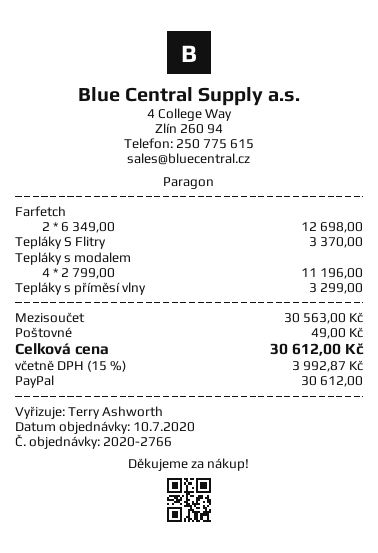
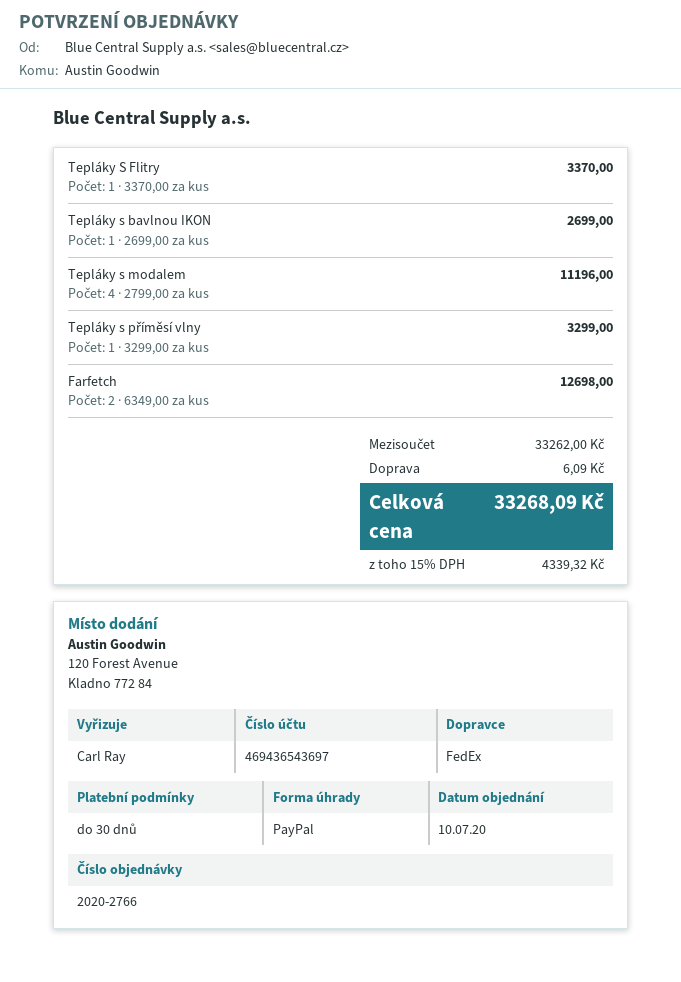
sales rep: Terry Ashworth -> Carl Ray
Tepláky s bavlnou IKON: none -> 1 x 2699.00 = 2699.00
subtotal: 30563.00 -> 33262.00
shipping: 49.00 -> 6.09
tax: 15% = 3992.87 -> 15% = 4339.32
total: 30612.00 -> 33268.09

